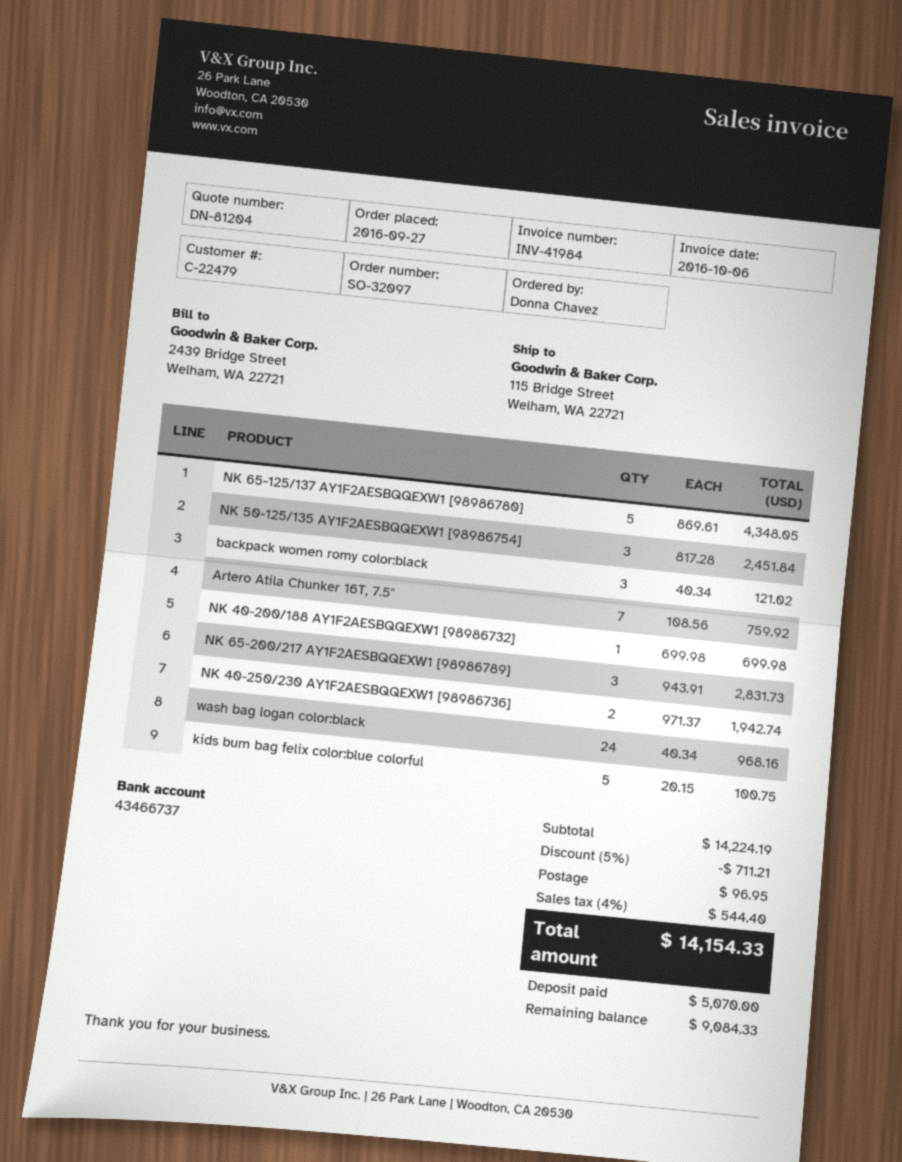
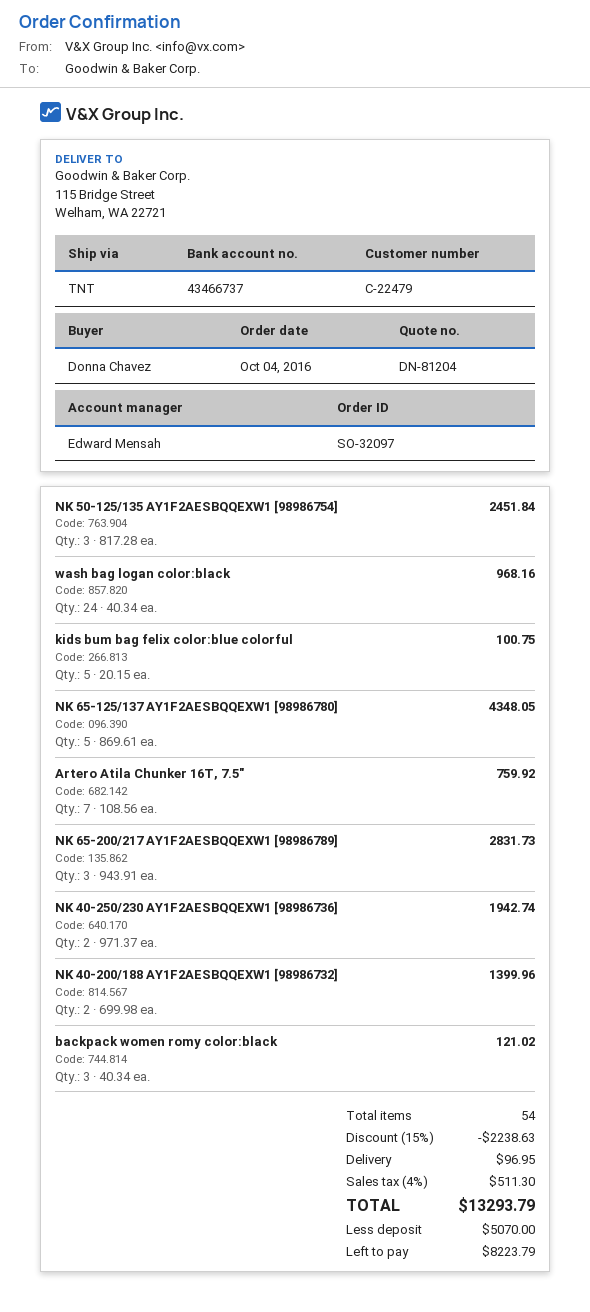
order date: 2016-09-27 -> 2016-10-04
NK 40-200/188 AY1F2AESBQQEXW1 [98986732]: 1 x 699.98 = 699.98 -> 2 x 699.98 = 1399.96
discount: 5% = 711.21 -> 15% = 2238.63
tax: 4% = 544.40 -> 4% = 511.30
total: 14154.33 -> 13293.79
balance: 9084.33 -> 8223.79

